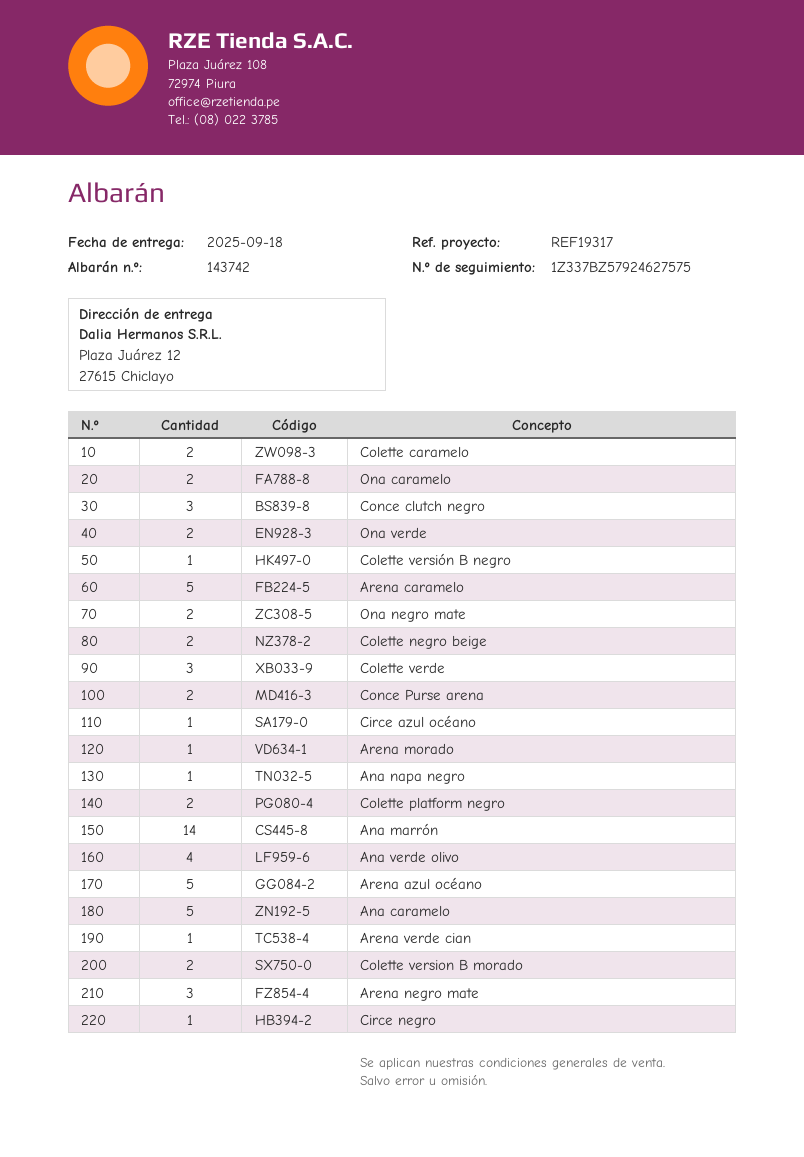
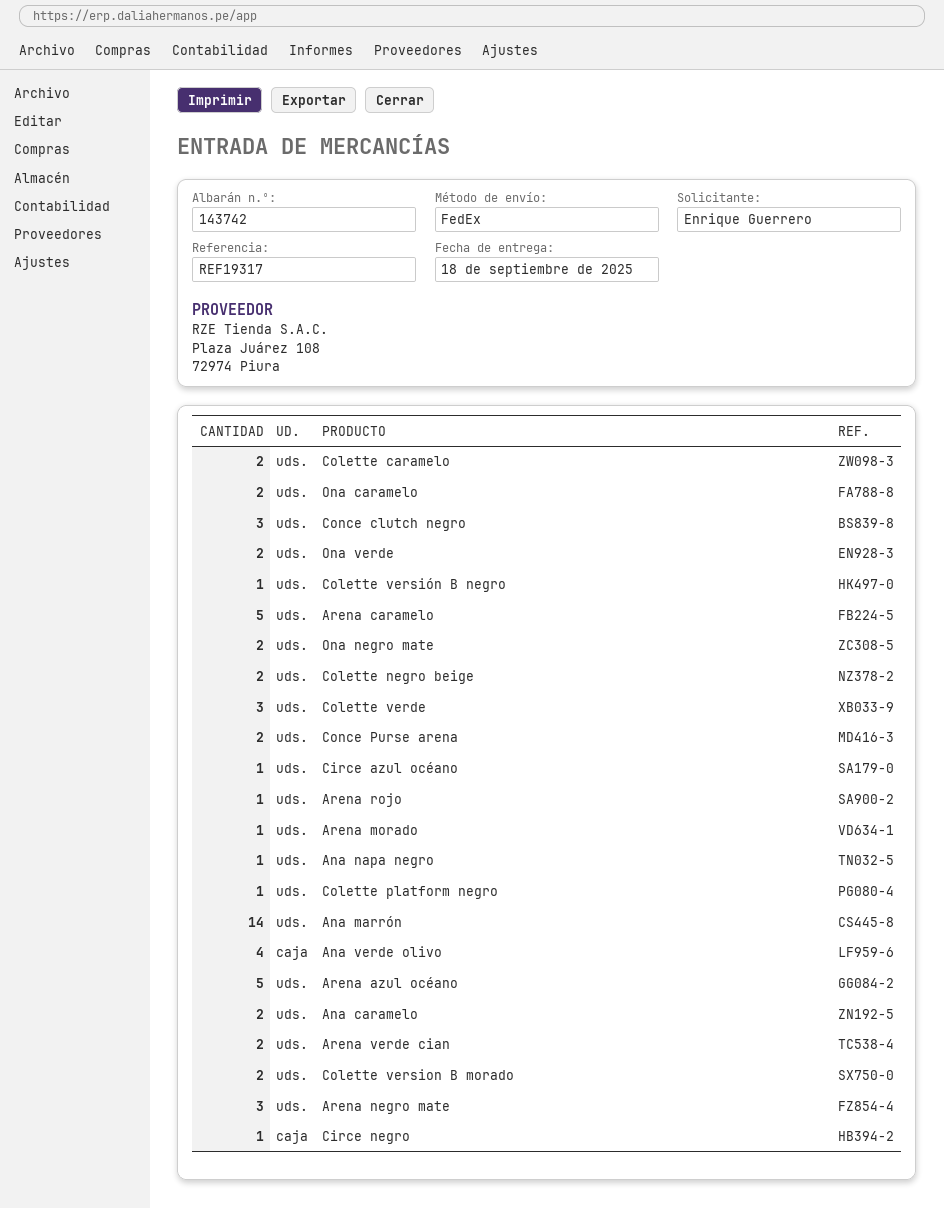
Colette platform negro: 2 -> 1
Ana caramelo: 5 -> 2
Arena verde cian: 1 -> 2
Arena rojo: none -> 1

